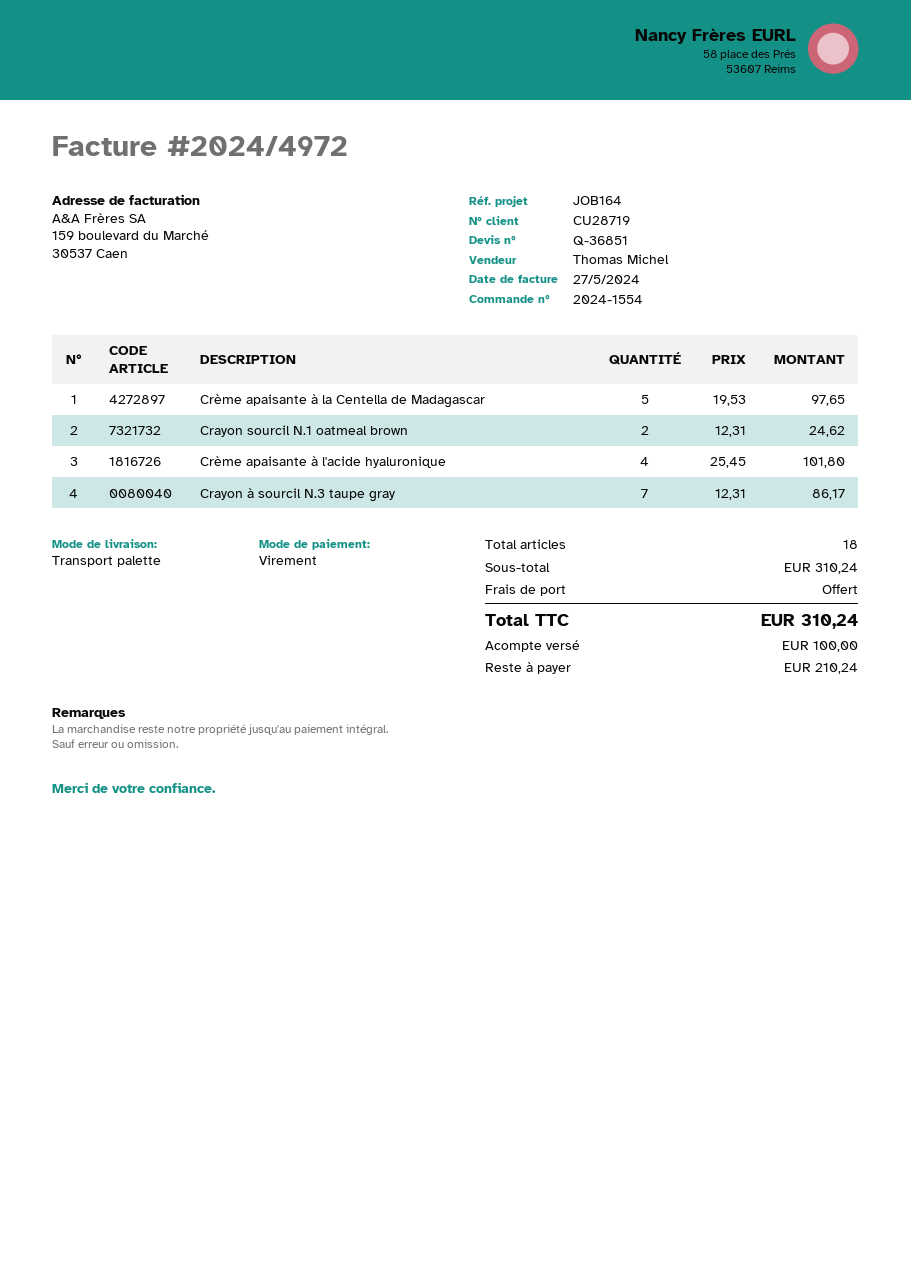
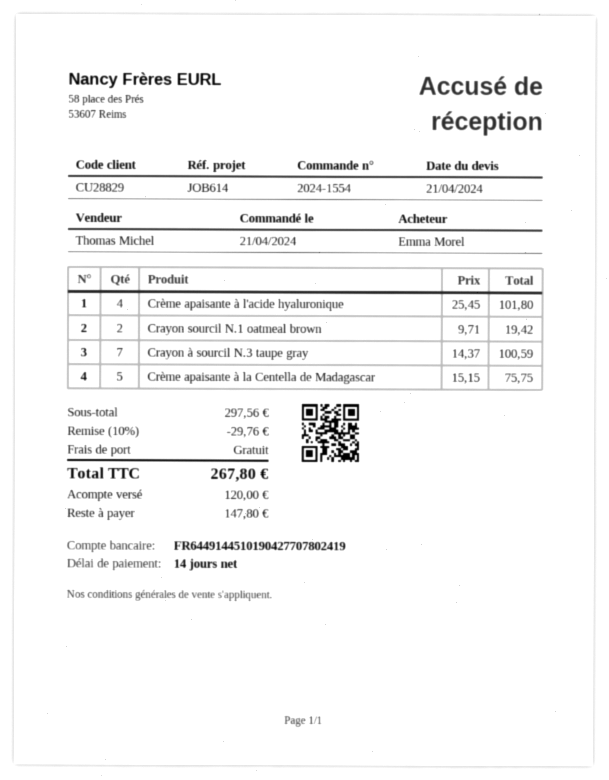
customer number: CU28719 -> CU28829
reference: JOB164 -> JOB614
Crème apaisante à la Centella de Madagascar: 5 x 19.53 = 97.65 -> 5 x 15.15 = 75.75
Crayon sourcil N.1 oatmeal brown: 2 x 12.31 = 24.62 -> 2 x 9.71 = 19.42
Crayon à sourcil N.3 taupe gray: 7 x 12.31 = 86.17 -> 7 x 14.37 = 100.59
subtotal: 310.24 -> 297.56
discount: none -> 10% = 29.76
total: 310.24 -> 267.80
deposit: 100.00 -> 120.00
balance: 210.24 -> 147.80

